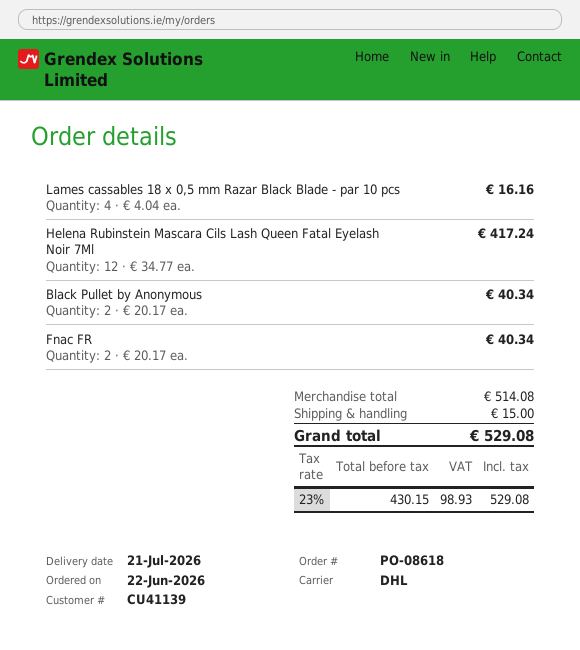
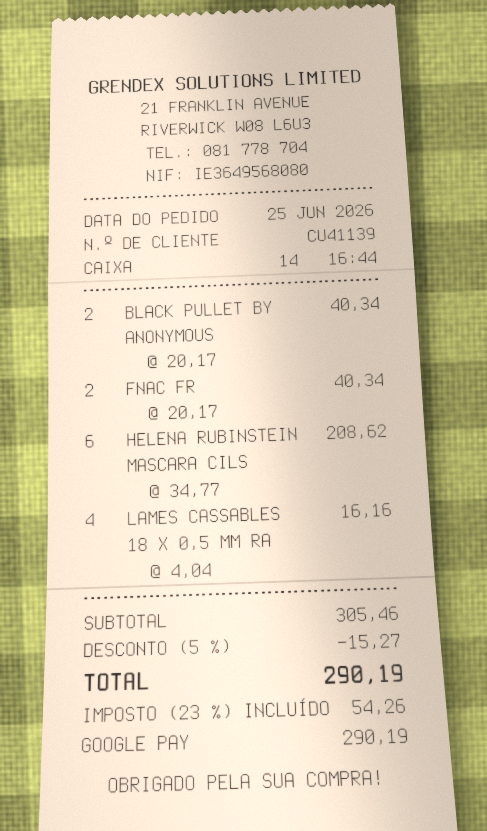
order date: 2026-06-22 -> 2026-06-25
Helena Rubinstein Mascara Cils Lash Queen Fatal Eyelash Noir 7Ml: 12 x 34.77 = 417.24 -> 6 x 34.77 = 208.62
subtotal: 514.08 -> 305.46
discount: none -> 5% = 15.27
shipping: 15.00 -> none
tax: 23% = 98.93 -> 23% = 54.26
total: 529.08 -> 290.19

